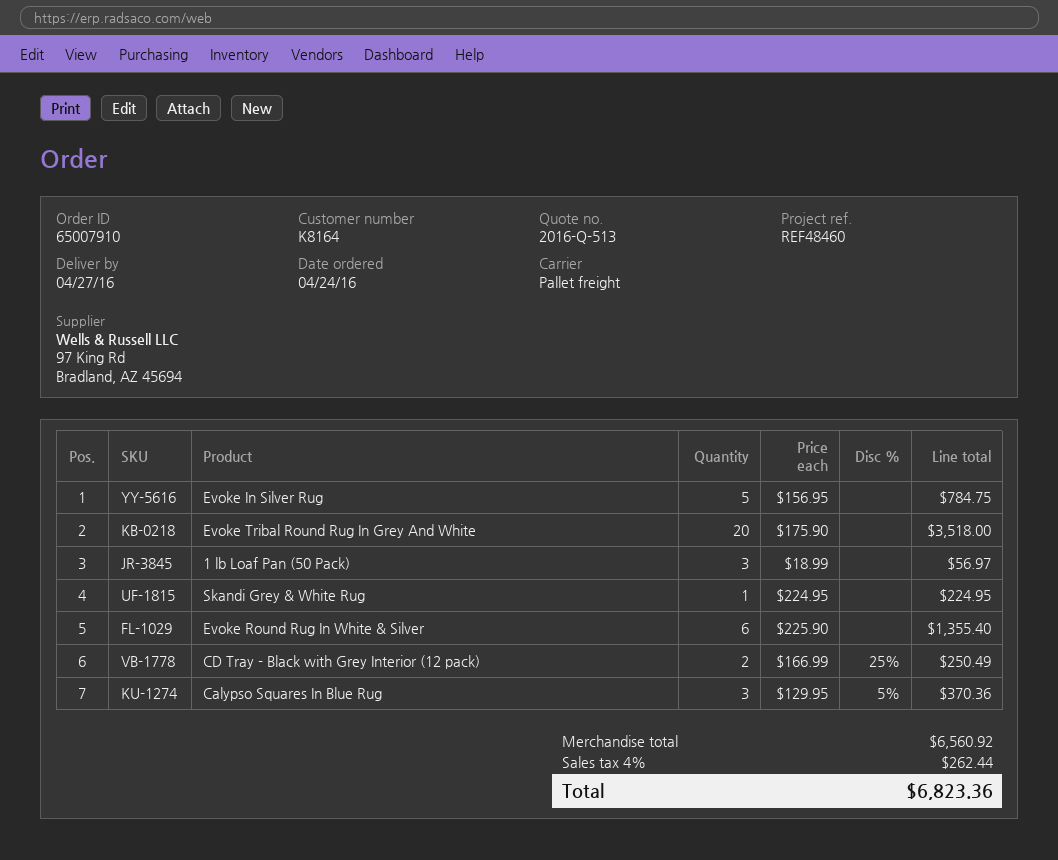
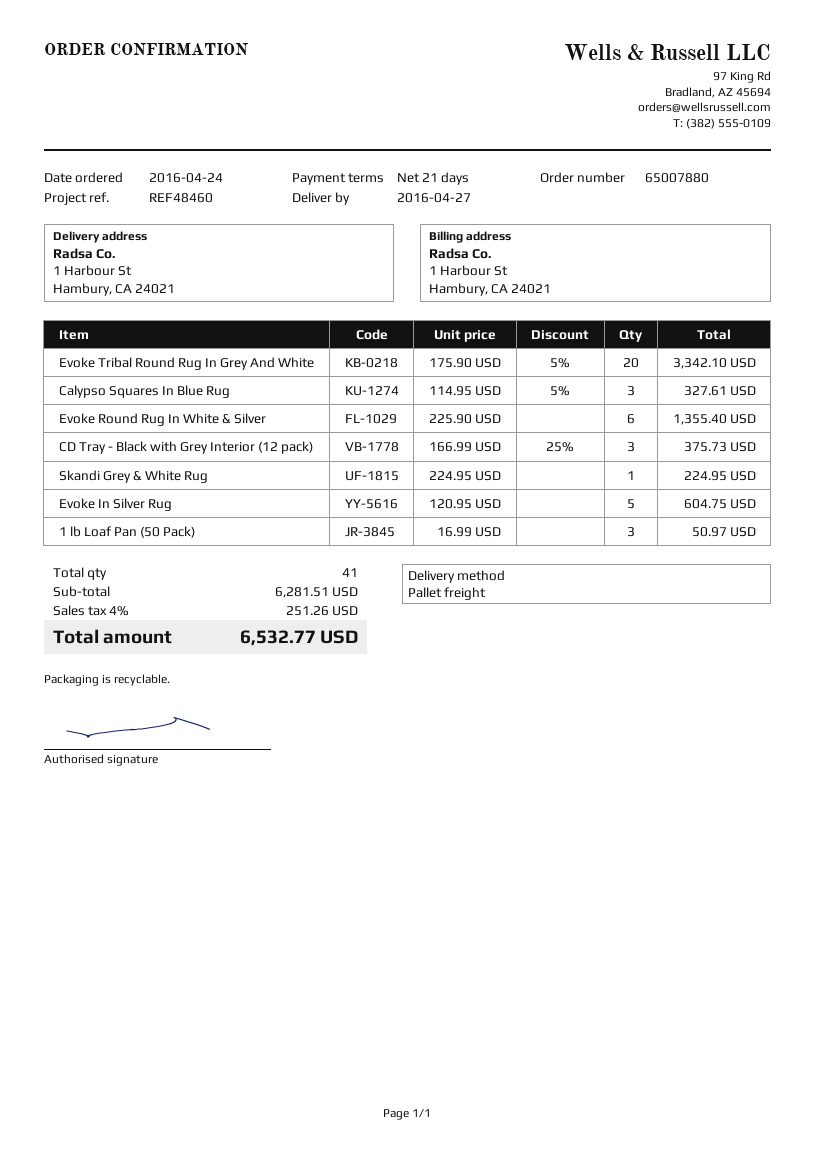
order number: 65007910 -> 65007880
Evoke In Silver Rug: 5 x 156.95 = 784.75 -> 5 x 120.95 = 604.75
Evoke Tribal Round Rug In Grey And White: 20 x 175.90 = 3518.00 -> 20 x 175.90 - 5% = 3342.10
1 lb Loaf Pan (50 Pack): 3 x 18.99 = 56.97 -> 3 x 16.99 = 50.97
CD Tray - Black with Grey Interior (12 pack): 2 x 166.99 - 25% = 250.49 -> 3 x 166.99 - 25% = 375.73
Calypso Squares In Blue Rug: 3 x 129.95 - 5% = 370.36 -> 3 x 114.95 - 5% = 327.61
subtotal: 6560.92 -> 6281.51
tax: 4% = 262.44 -> 4% = 251.26
total: 6823.36 -> 6532.77

